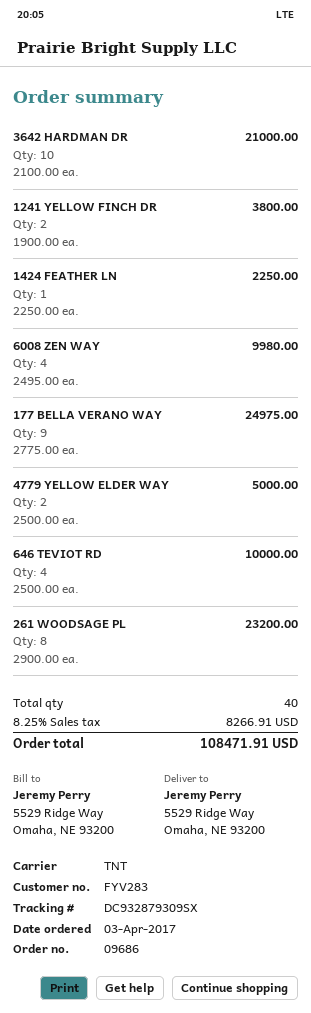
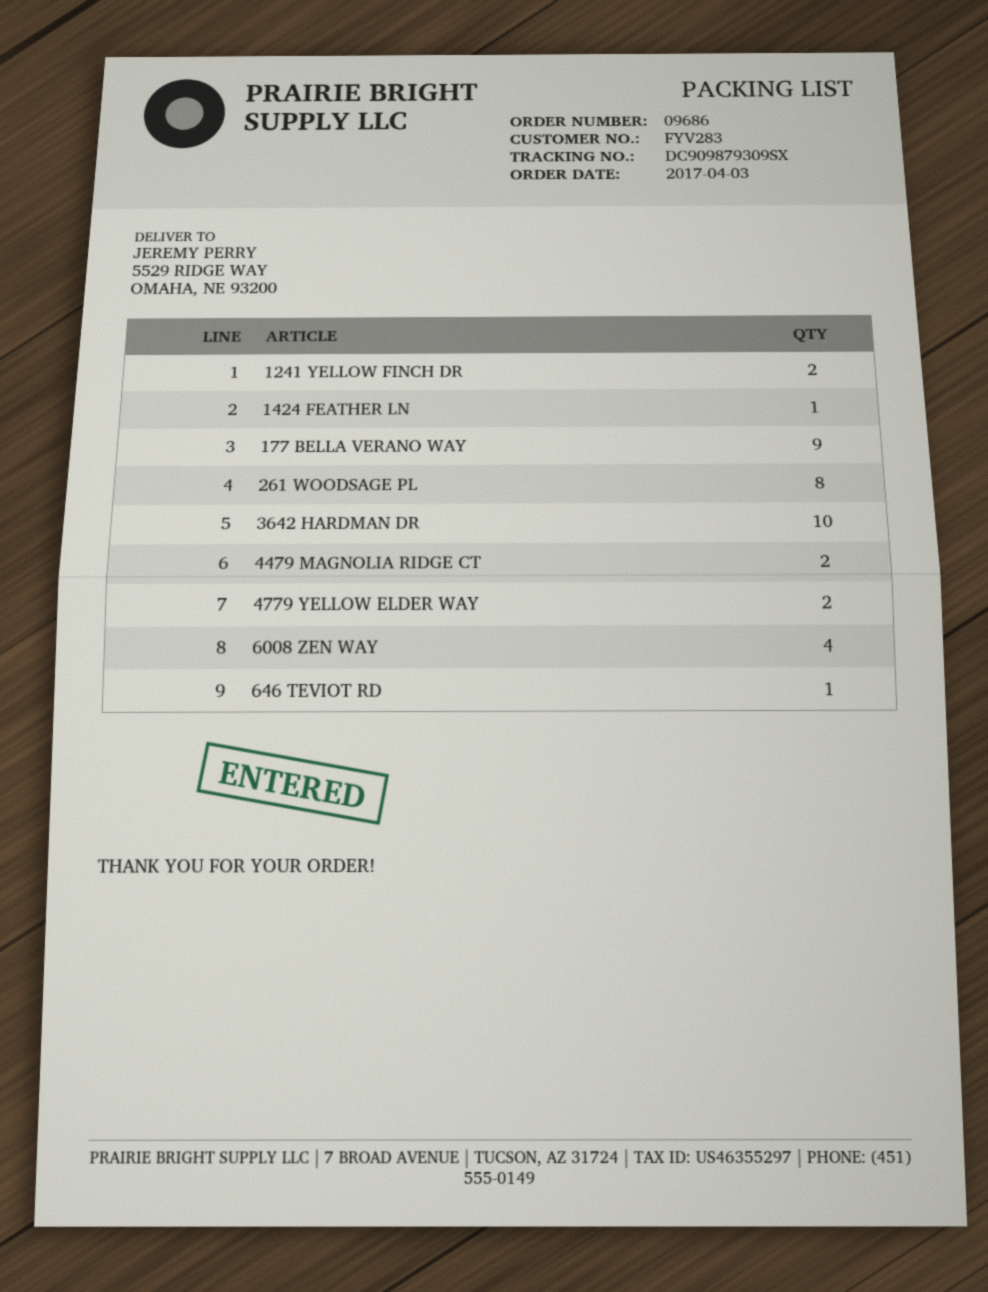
tracking number: DC932879309SX -> DC909879309SX
646 TEVIOT RD: 4 -> 1
4479 MAGNOLIA RIDGE CT: none -> 2

